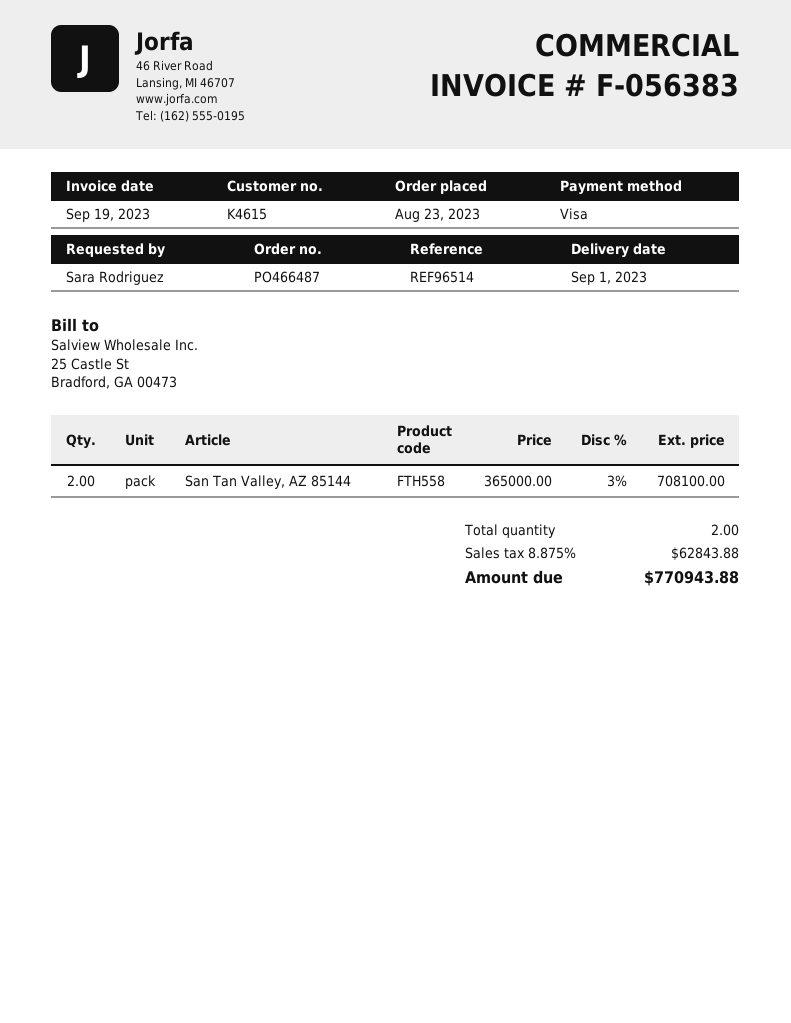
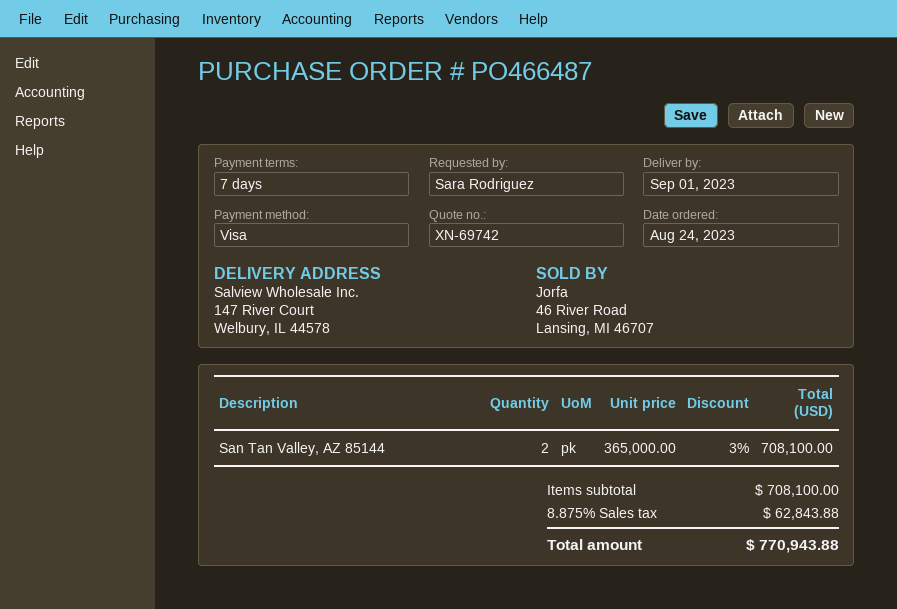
order date: 2023-08-23 -> 2023-08-24

